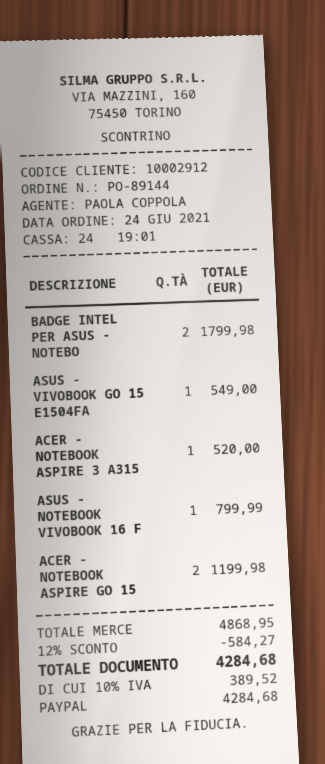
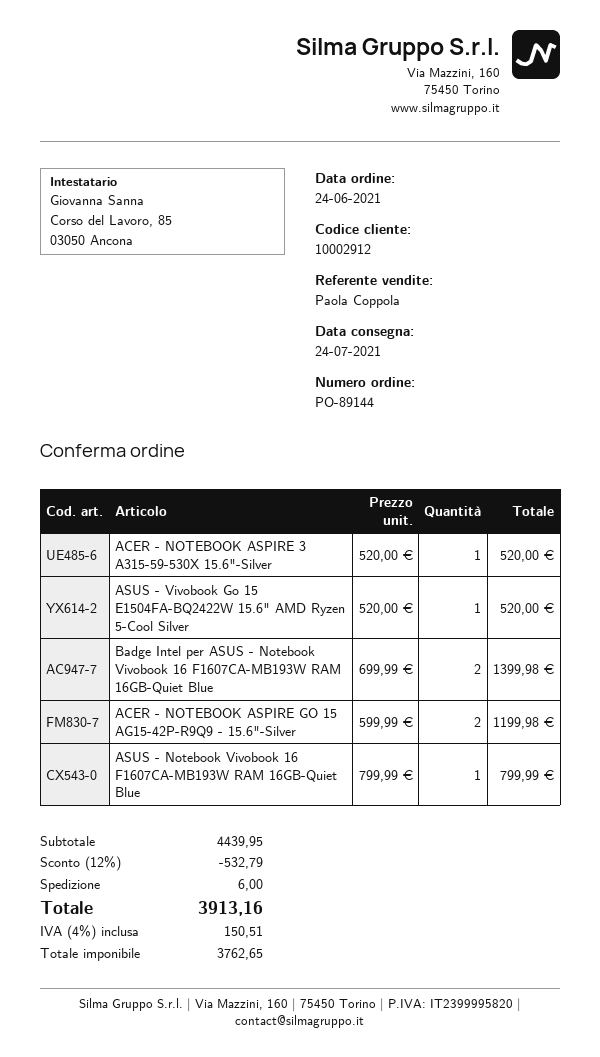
BADGE INTEL PER ASUS - NOTEBO: 2 for 1799.98 -> 2 for 1399.98
ASUS - VIVOBOOK GO 15 E1504FA: 1 for 549.00 -> 1 for 520.00
subtotal: 4868.95 -> 4439.95
discount: 12% = 584.27 -> 12% = 532.79
shipping: none -> 6.00
tax: 10% = 389.52 -> 4% = 150.51
total: 4284.68 -> 3913.16

